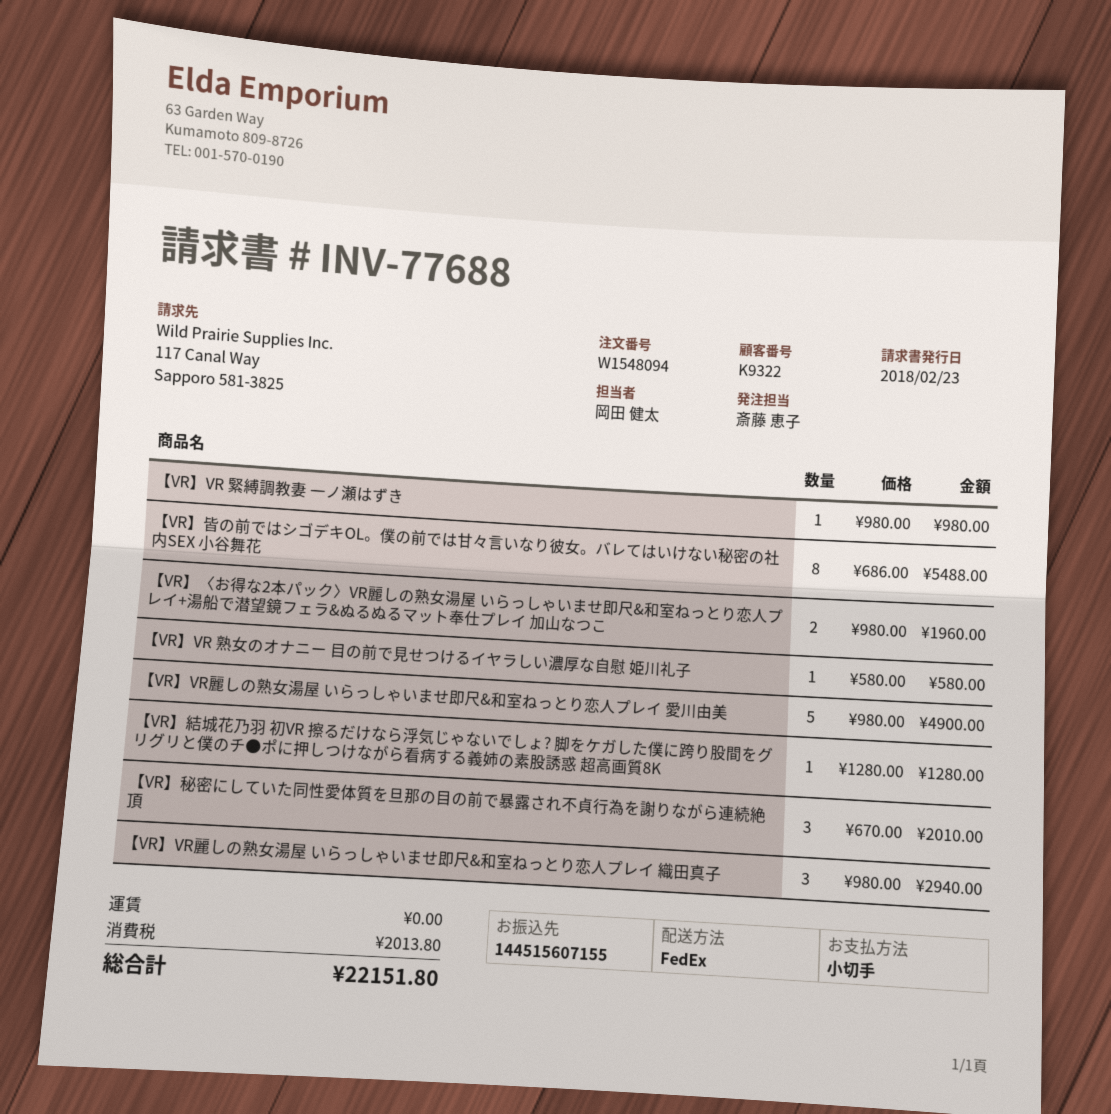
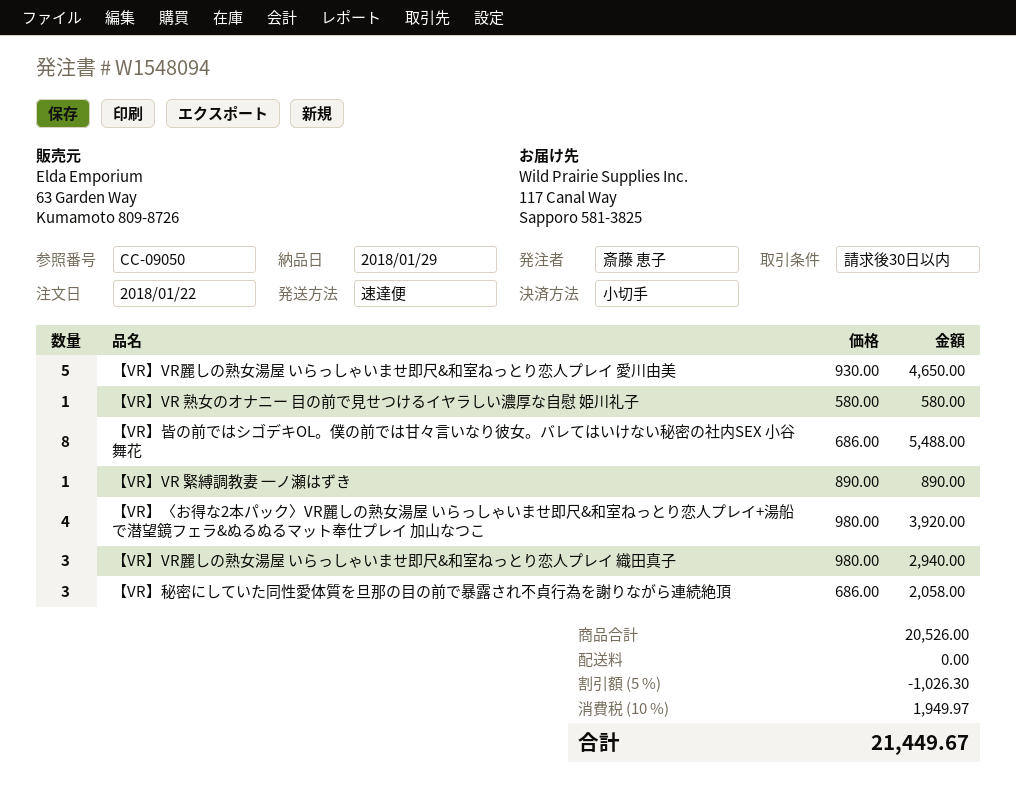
shipping method: FedEx -> express
【VR】VR 緊縛調教妻 一ノ瀬はずき: 1 x 980.00 = 980.00 -> 1 x 890.00 = 890.00
【VR】〈お得な2本パック〉VR麗しの熟女湯屋 いらっしゃいませ即尺&和室ねっとり恋人プレイ+湯船で潜望鏡フェラ&ぬるぬるマット奉仕プレイ 加山なつこ: 2 x 980.00 = 1960.00 -> 4 x 980.00 = 3920.00
【VR】VR麗しの熟女湯屋 いらっしゃいませ即尺&和室ねっとり恋人プレイ 愛川由美: 5 x 980.00 = 4900.00 -> 5 x 930.00 = 4650.00
【VR】結城花乃羽 初VR 擦るだけなら浮気じゃないでしょ? 脚をケガした僕に跨り股間をグリグリと僕のチ●ポに押しつけながら看病する義姉の素股誘惑 超高画質8K: 1 x 1280.00 = 1280.00 -> none
【VR】秘密にしていた同性愛体質を旦那の目の前で暴露され不貞行為を謝りながら連続絶頂: 3 x 670.00 = 2010.00 -> 3 x 686.00 = 2058.00
discount: none -> 5% = 1026.30
tax: 2013.80 -> 1949.97
total: 22151.80 -> 21449.67

